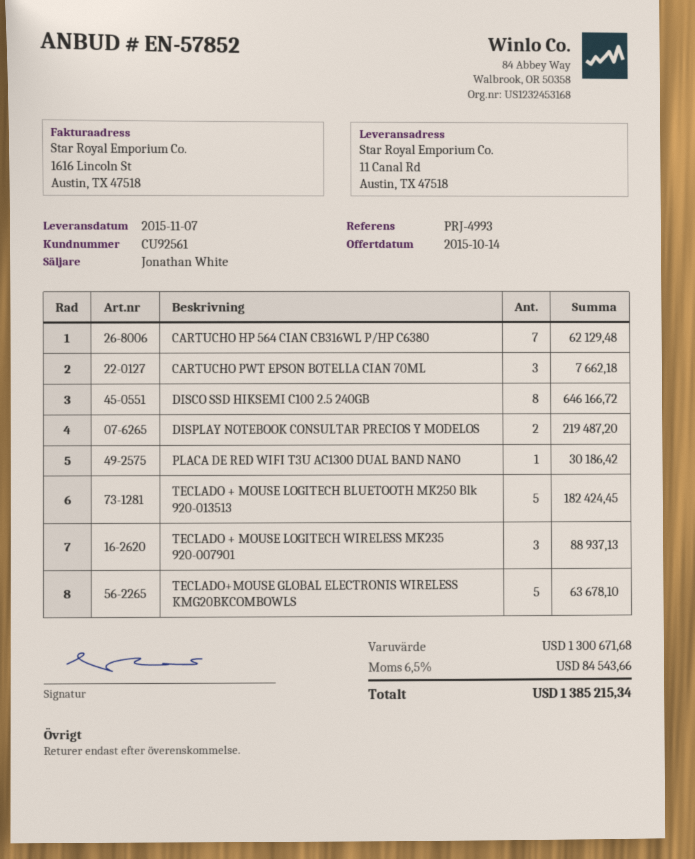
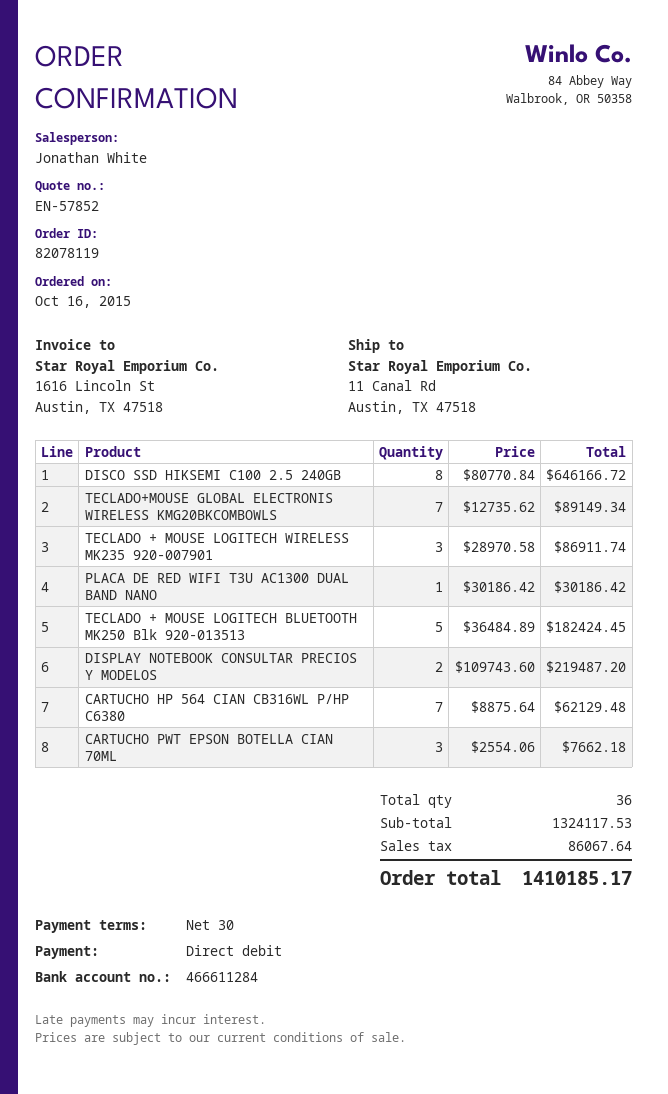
TECLADO + MOUSE LOGITECH WIRELESS MK235 920-007901: 3 for 88937.13 -> 3 for 86911.74
TECLADO+MOUSE GLOBAL ELECTRONIS WIRELESS KMG20BKCOMBOWLS: 5 for 63678.10 -> 7 for 89149.34
subtotal: 1300671.68 -> 1324117.53
tax: 84543.66 -> 86067.64
total: 1385215.34 -> 1410185.17

